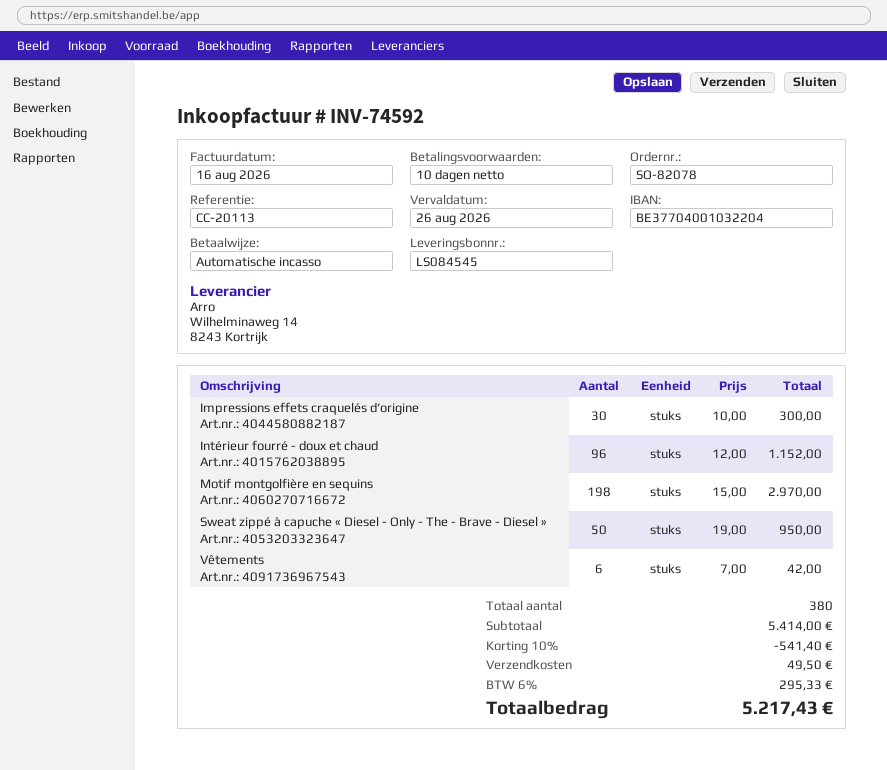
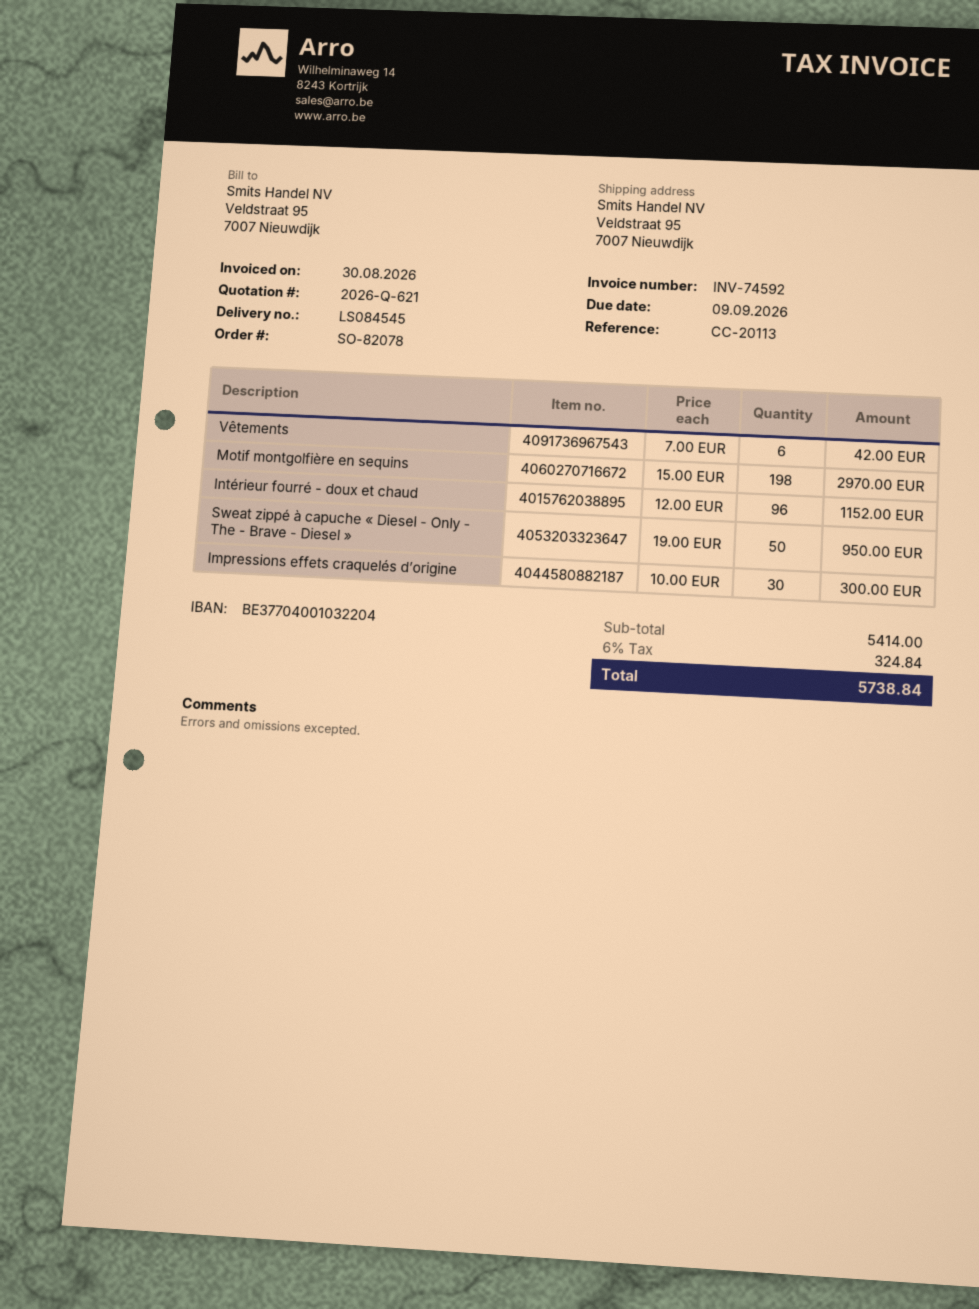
invoice date: 2026-08-16 -> 2026-08-30
due date: 2026-08-26 -> 2026-09-09
discount: 10% = 541.40 -> none
shipping: 49.50 -> none
tax: 6% = 295.33 -> 6% = 324.84
total: 5217.43 -> 5738.84

